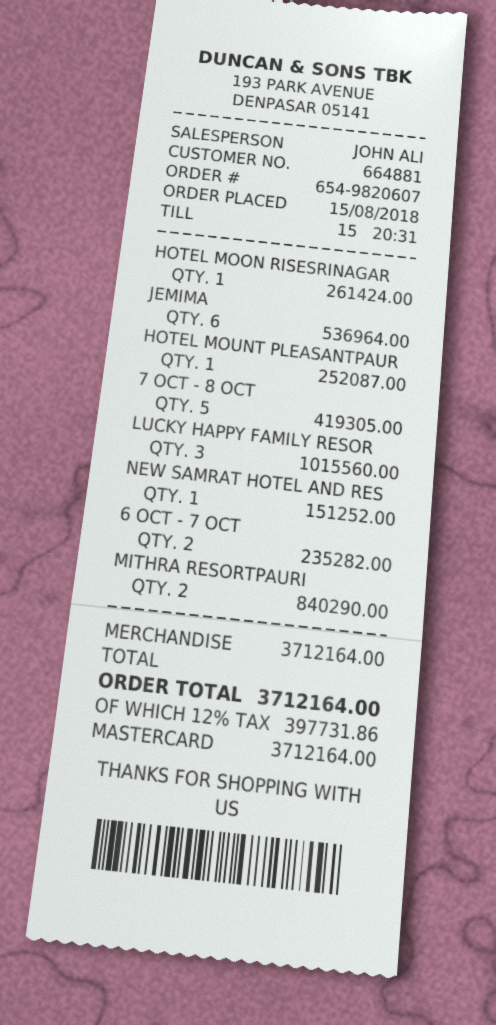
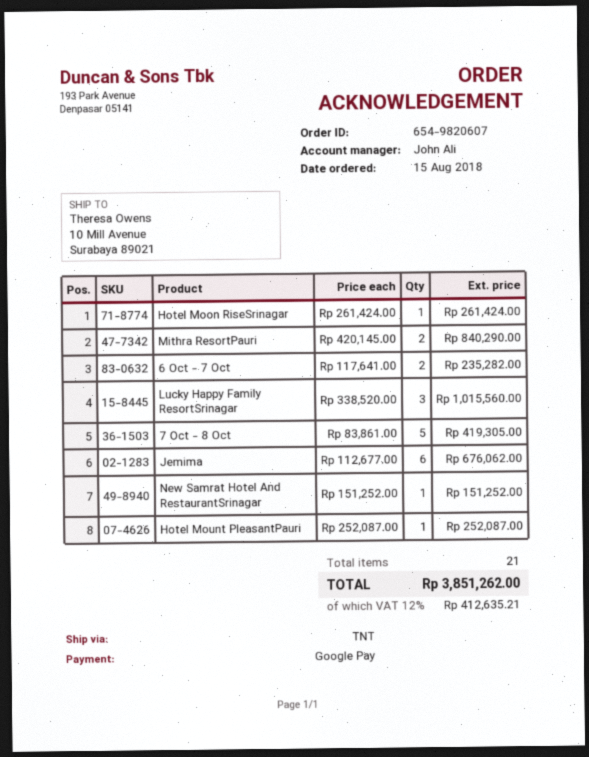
payment method: Mastercard -> Google Pay
JEMIMA: 6 for 536964.00 -> 6 for 676062.00
tax: 12% = 397731.86 -> 12% = 412635.21
total: 3712164.00 -> 3851262.00

